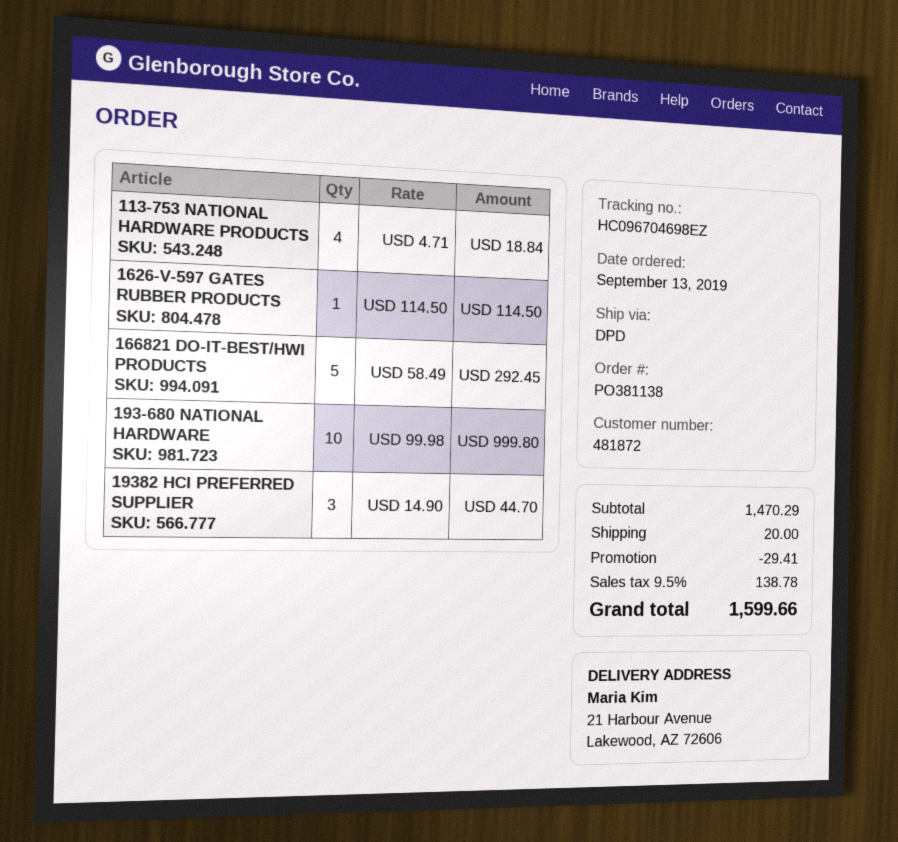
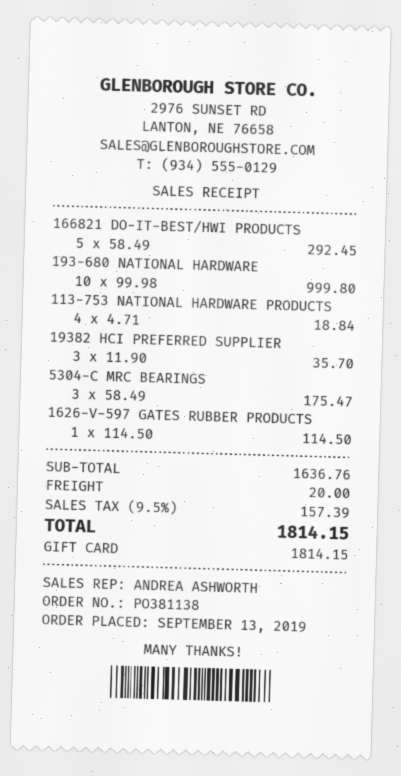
19382 HCI PREFERRED SUPPLIER: 3 x 14.90 = 44.70 -> 3 x 11.90 = 35.70
5304-C MRC BEARINGS: none -> 3 x 58.49 = 175.47
subtotal: 1470.29 -> 1636.76
discount: 29.41 -> none
tax: 9.5% = 138.78 -> 9.5% = 157.39
total: 1599.66 -> 1814.15

